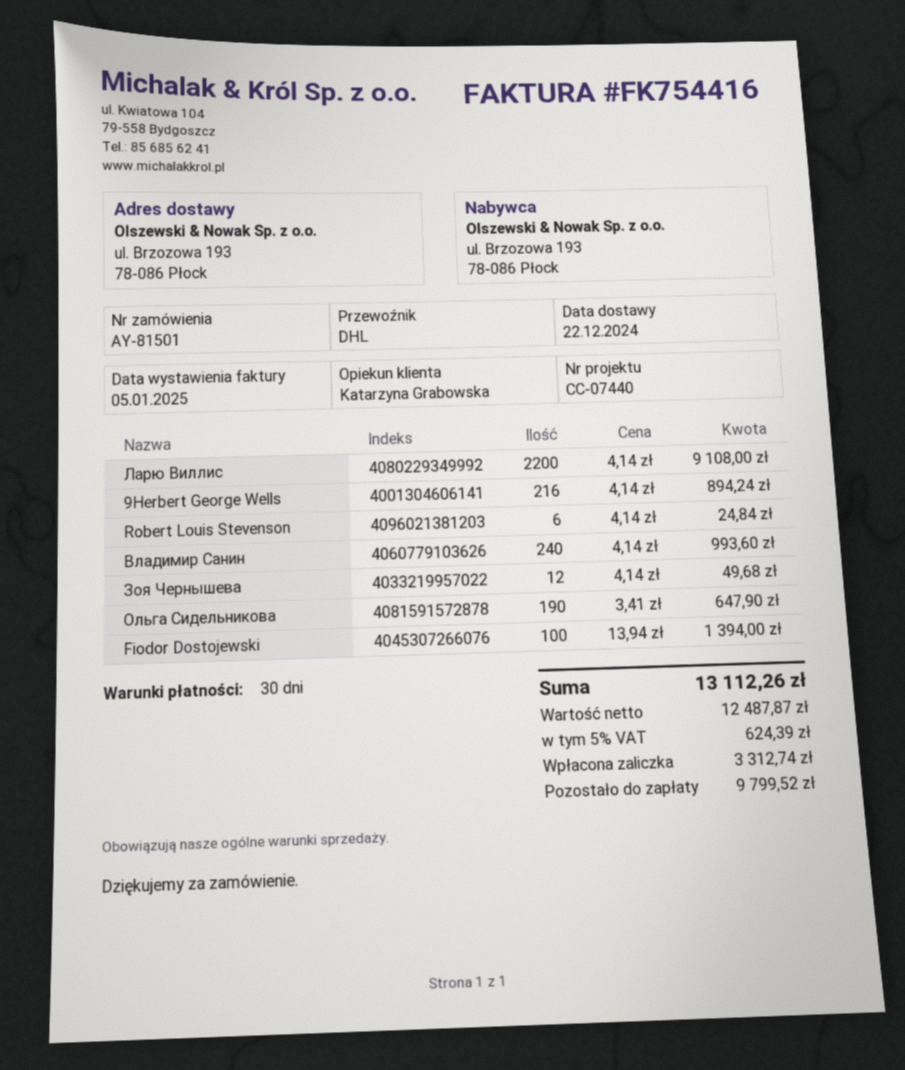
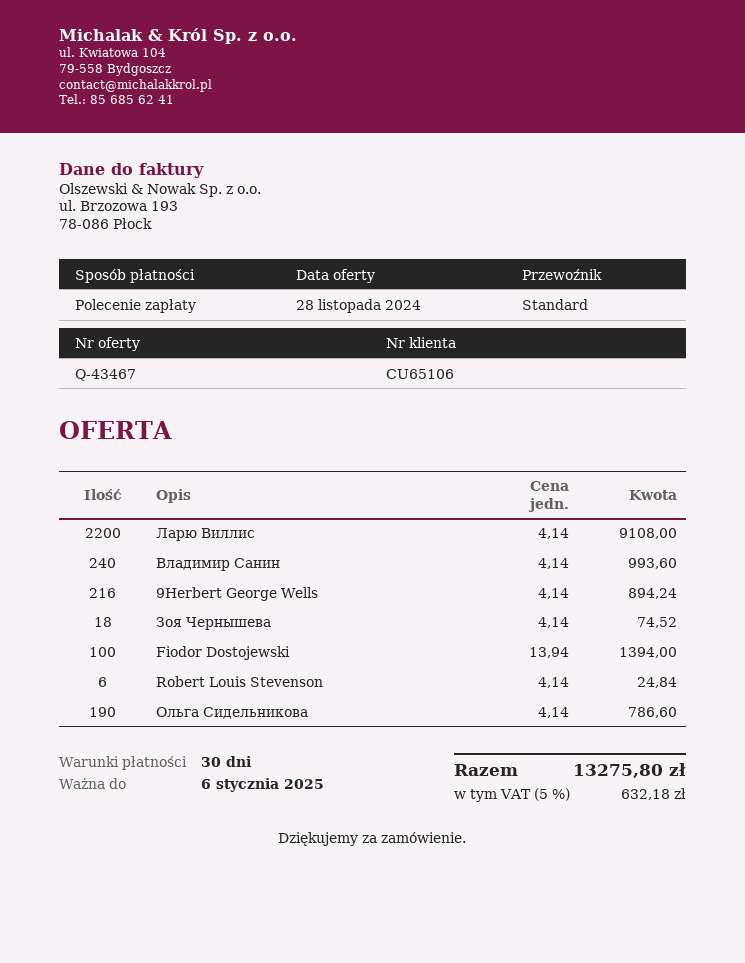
shipping method: DHL -> standard
Зоя Чернышева: 12 x 4.14 = 49.68 -> 18 x 4.14 = 74.52
Ольга Сидельникова: 190 x 3.41 = 647.90 -> 190 x 4.14 = 786.60
tax: 5% = 624.39 -> 5% = 632.18
total: 13112.26 -> 13275.80

